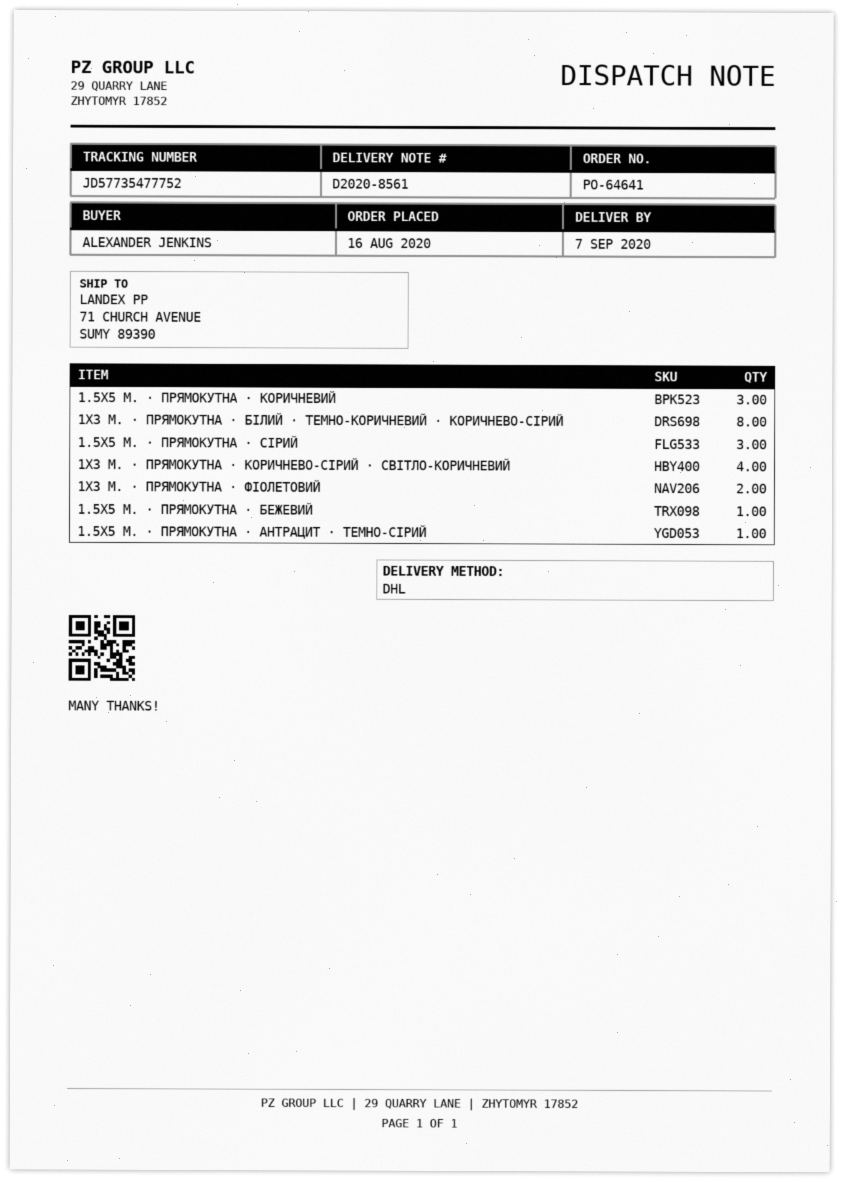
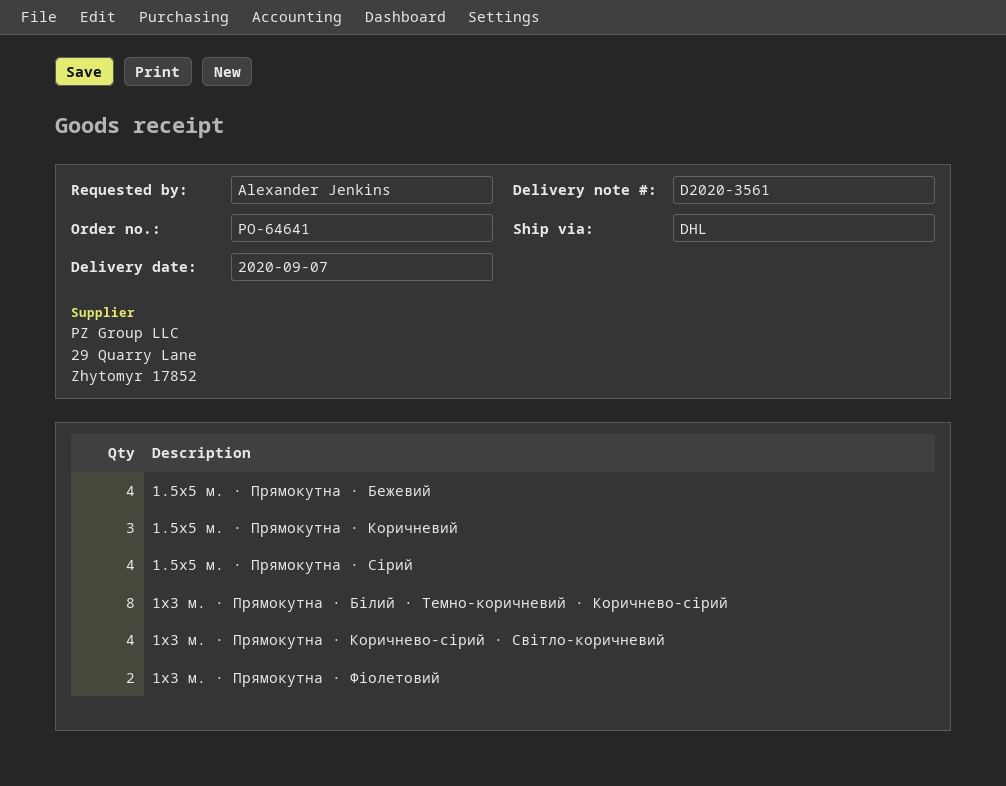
delivery note number: D2020-8561 -> D2020-3561
1.5X5 М. · ПРЯМОКУТНА · СІРИЙ: 3 -> 4
1.5X5 М. · ПРЯМОКУТНА · БЕЖЕВИЙ: 1 -> 4
1.5X5 М. · ПРЯМОКУТНА · АНТРАЦИТ · ТЕМНО-СІРИЙ: 1 -> none

